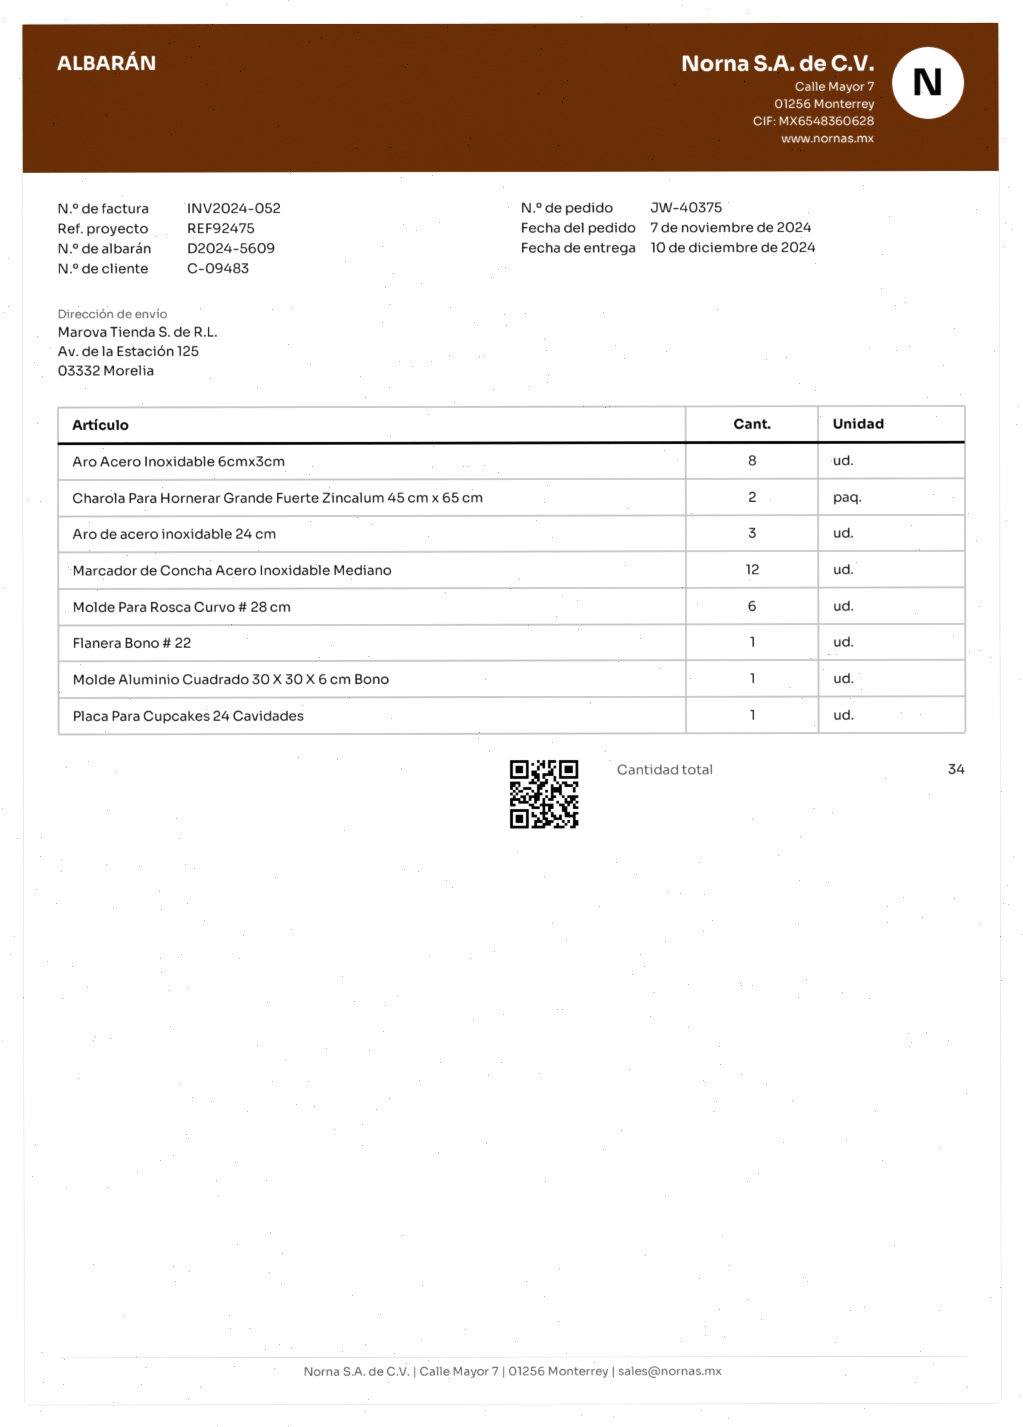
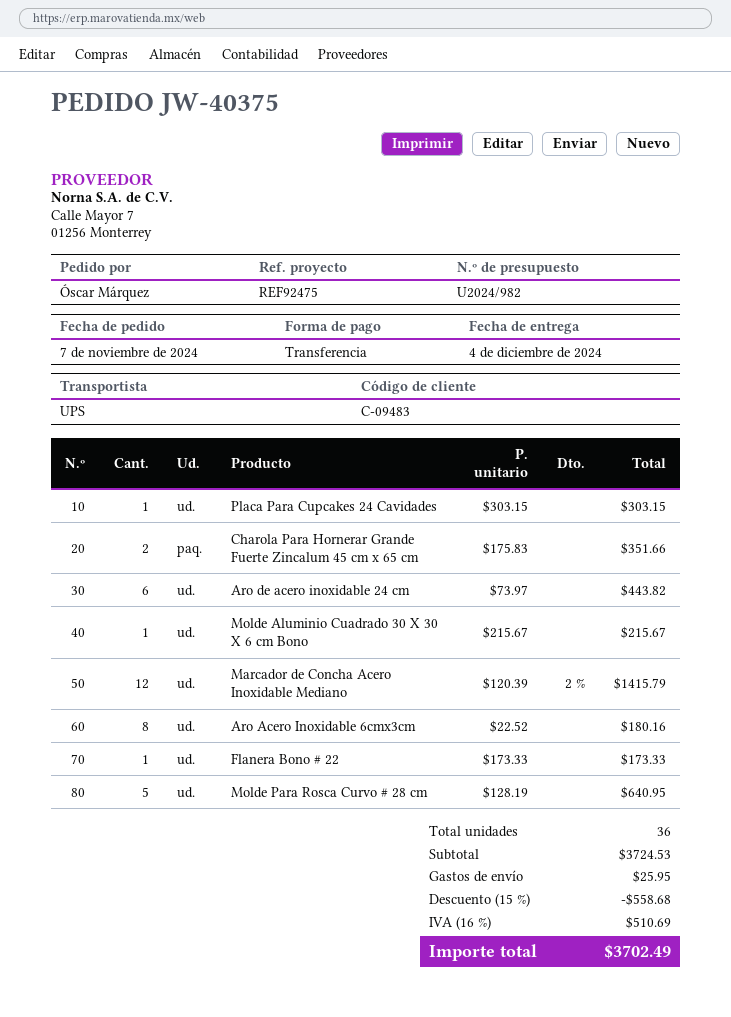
delivery date: 2024-12-10 -> 2024-12-04
Aro de acero inoxidable 24 cm: 3 -> 6
Molde Para Rosca Curvo # 28 cm: 6 -> 5
total quantity: 34 -> 36

